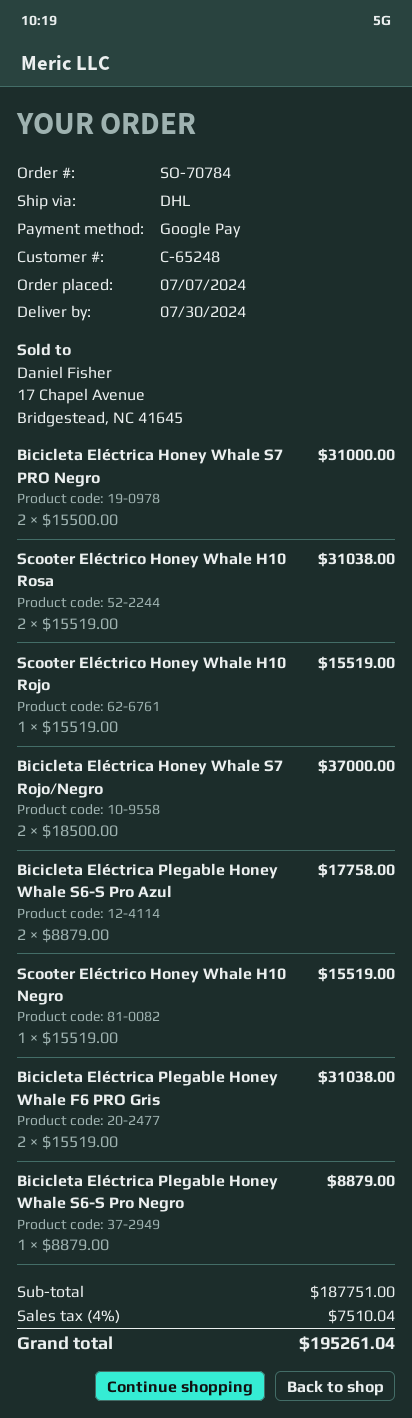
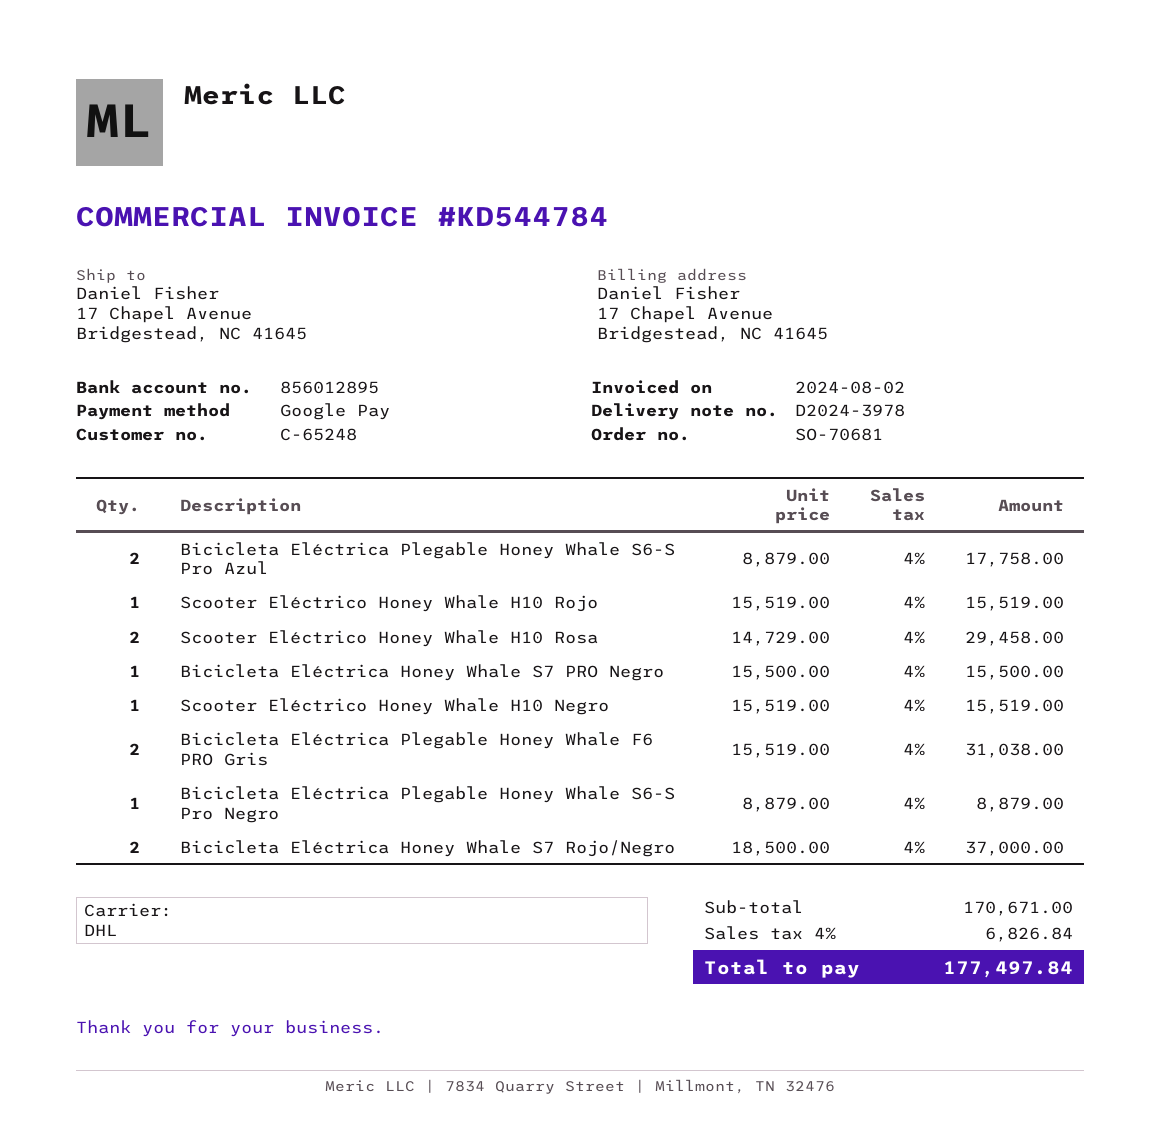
order number: SO-70784 -> SO-70681
Bicicleta Eléctrica Honey Whale S7 PRO Negro: 2 x 15500.00 = 31000.00 -> 1 x 15500.00 = 15500.00
Scooter Eléctrico Honey Whale H10 Rosa: 2 x 15519.00 = 31038.00 -> 2 x 14729.00 = 29458.00
subtotal: 187751.00 -> 170671.00
tax: 4% = 7510.04 -> 4% = 6826.84
total: 195261.04 -> 177497.84

